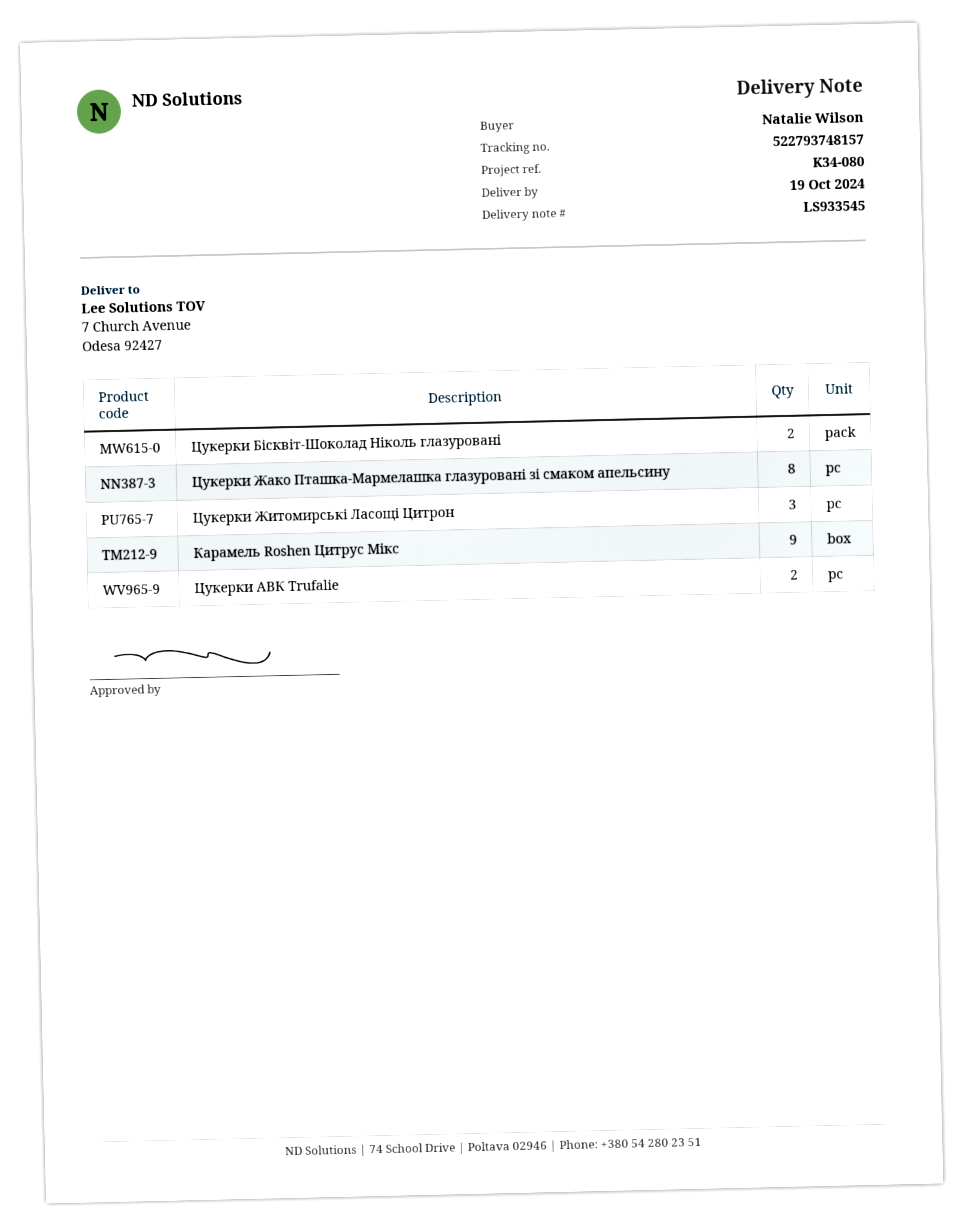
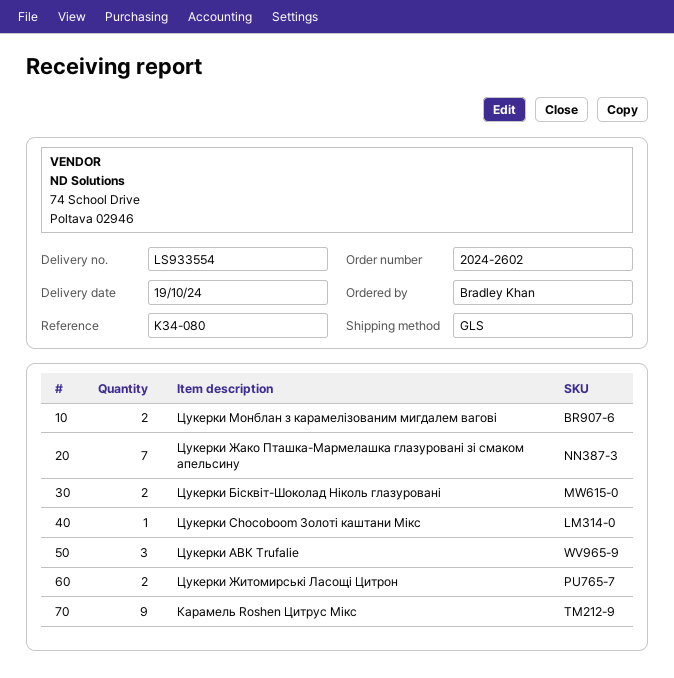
delivery note number: LS933545 -> LS933554
ordered by: Natalie Wilson -> Bradley Khan
Цукерки Жако Пташка-Мармелашка глазуровані зі смаком апельсину: 8 -> 7
Цукерки Житомирські Ласощі Цитрон: 3 -> 2
Цукерки АВК Trufalie: 2 -> 3
Цукерки Монблан з карамелізованим мигдалем вагові: none -> 2
Цукерки Chocoboom Золоті каштани Мікс: none -> 1

